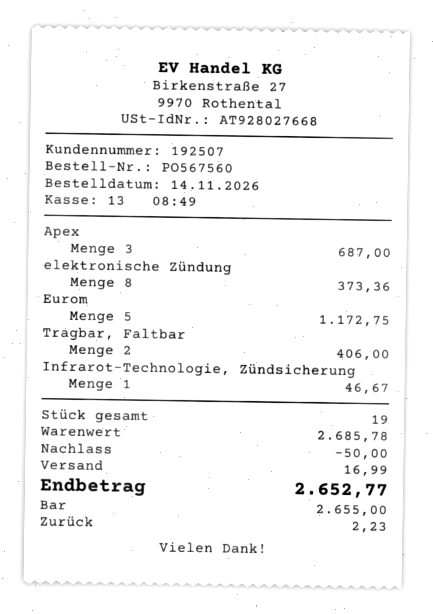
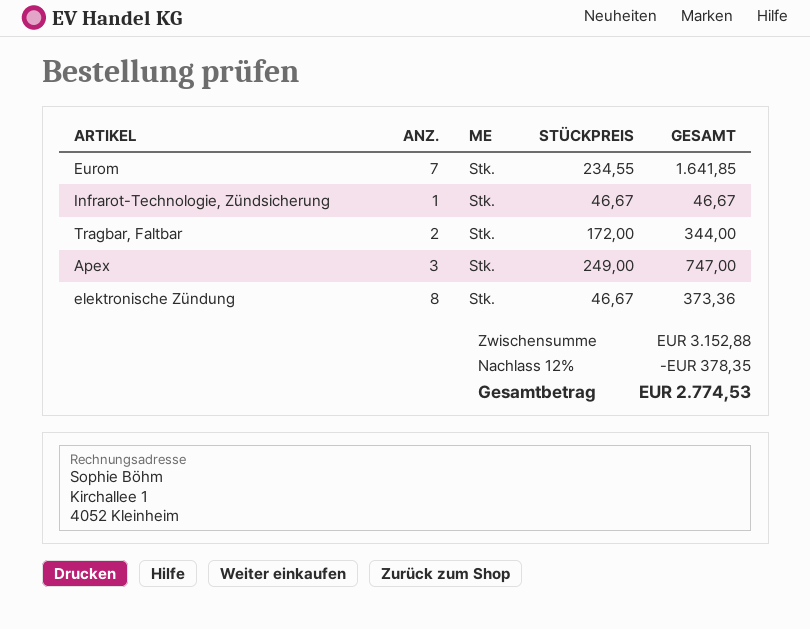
Apex: 3 for 687.00 -> 3 for 747.00
Eurom: 5 for 1172.75 -> 7 for 1641.85
Tragbar, Faltbar: 2 for 406.00 -> 2 for 344.00
subtotal: 2685.78 -> 3152.88
discount: 50.00 -> 378.35
shipping: 16.99 -> none
total: 2652.77 -> 2774.53

